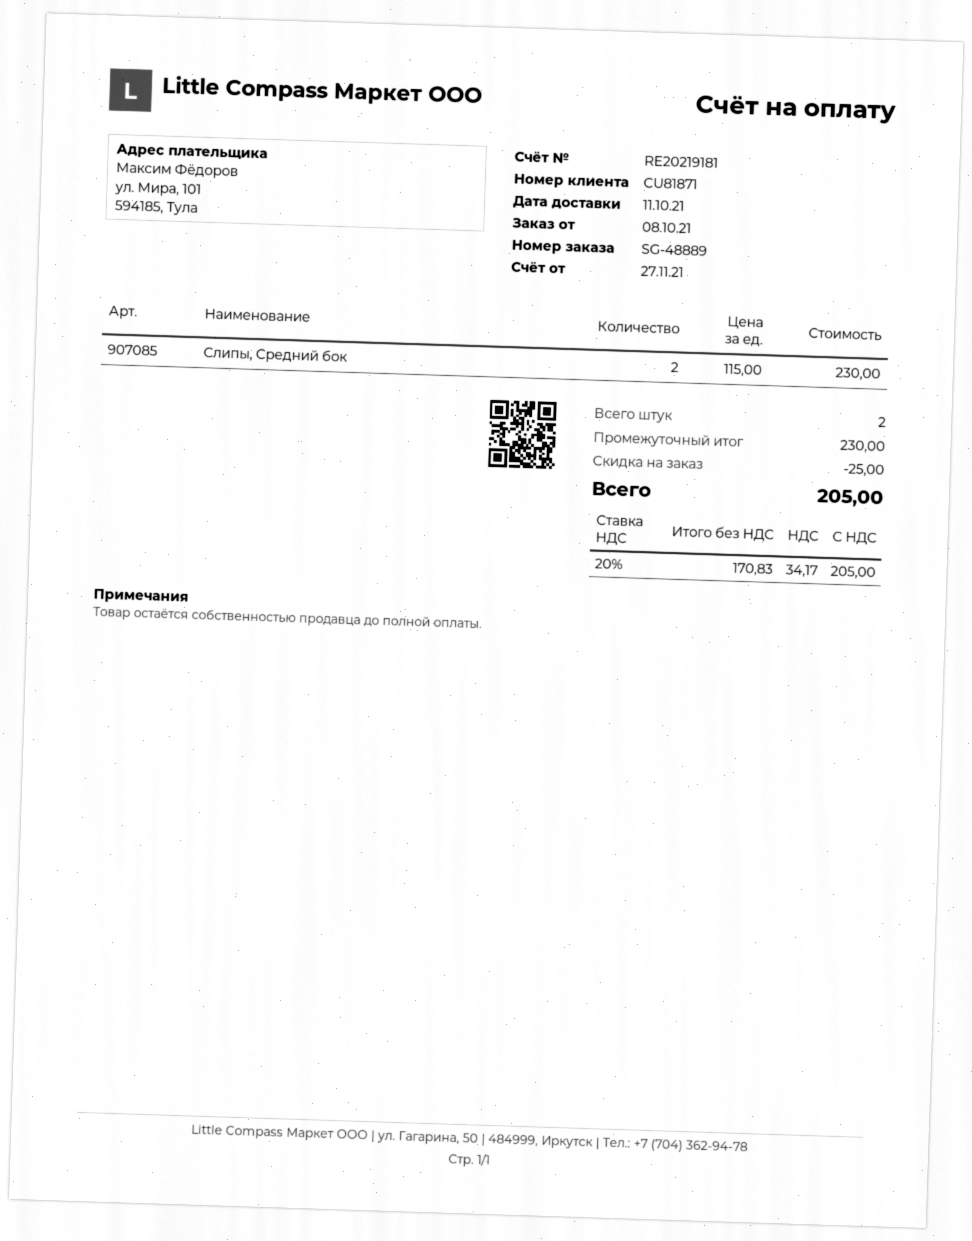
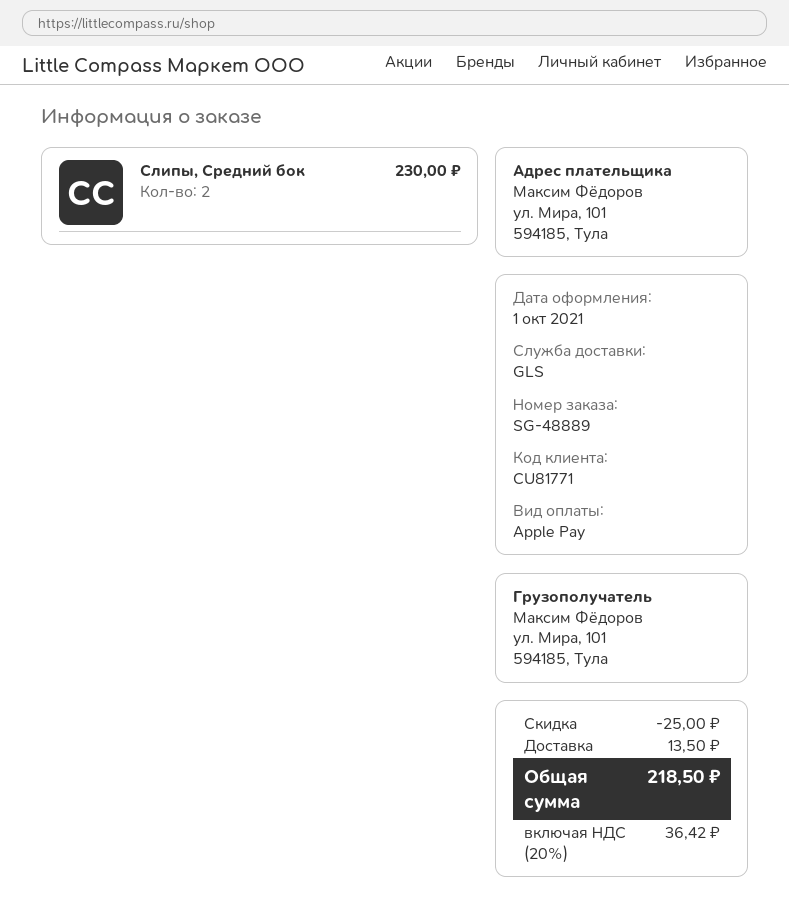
order date: 2021-10-08 -> 2021-10-01
customer number: CU81871 -> CU81771
shipping: none -> 13.50
tax: 20% = 34.17 -> 20% = 36.42
total: 205.00 -> 218.50

